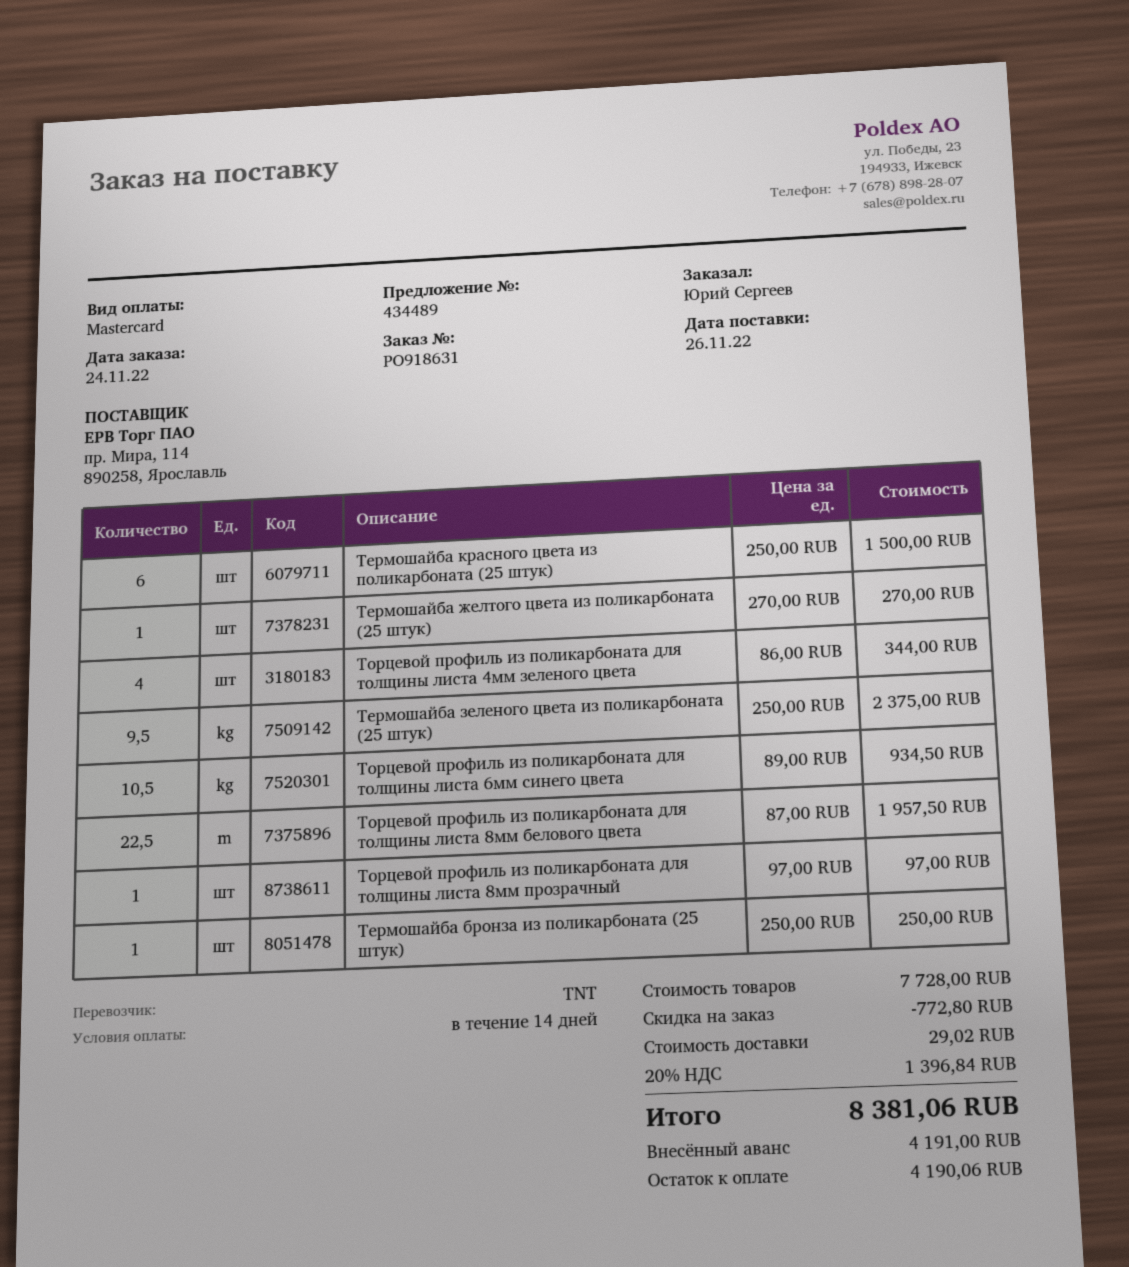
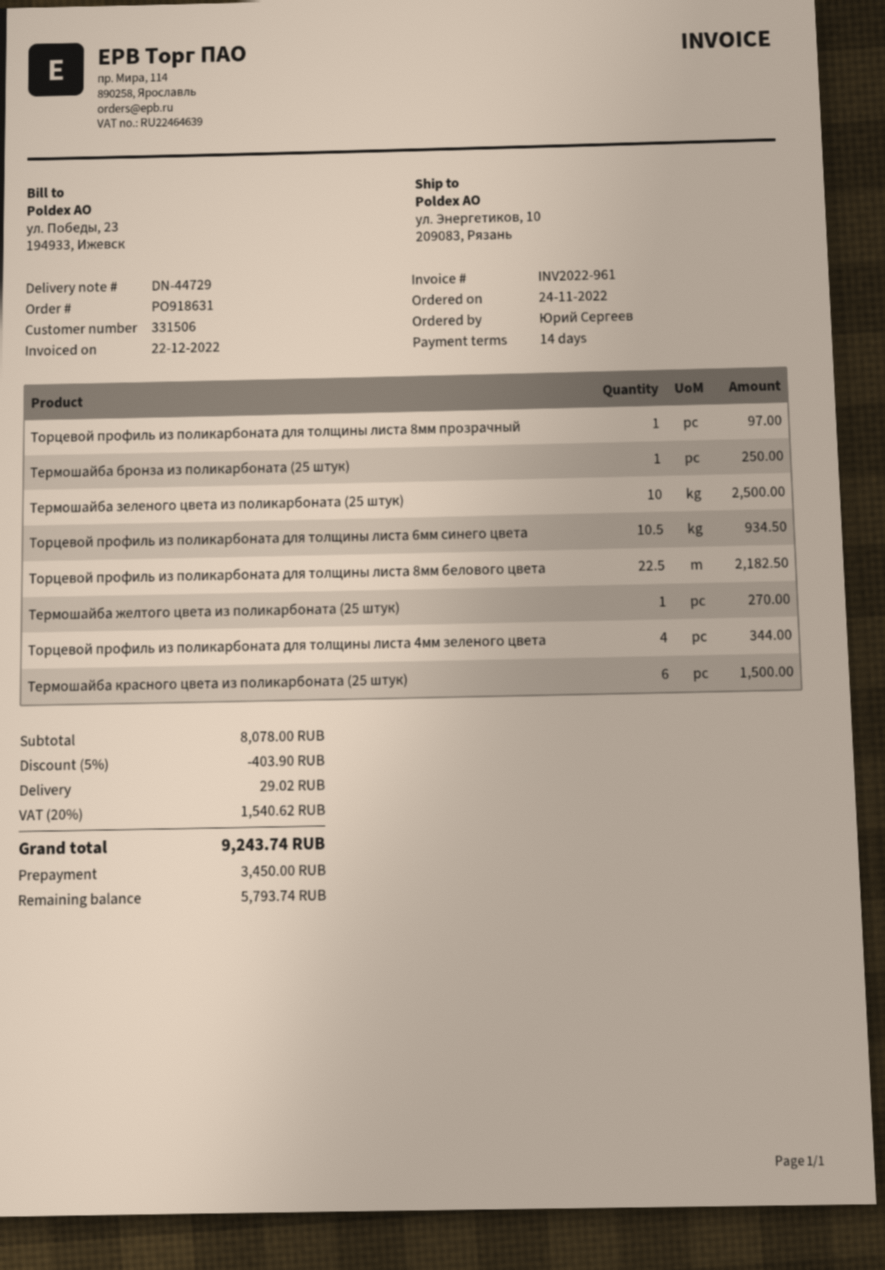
Термошайба зеленого цвета из поликарбоната (25 штук): 9.5 for 2375.00 -> 10 for 2500.00
Торцевой профиль из поликарбоната для толщины листа 8мм белового цвета: 22.5 for 1957.50 -> 22.5 for 2182.50
subtotal: 7728.00 -> 8078.00
discount: 772.80 -> 403.90
tax: 20% = 1396.84 -> 20% = 1540.62
total: 8381.06 -> 9243.74
deposit: 4191.00 -> 3450.00
balance: 4190.06 -> 5793.74

